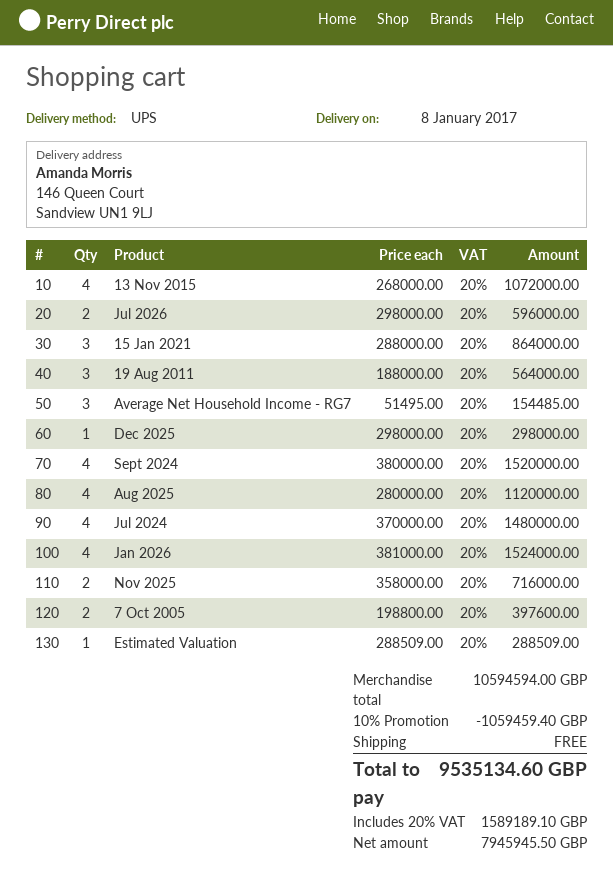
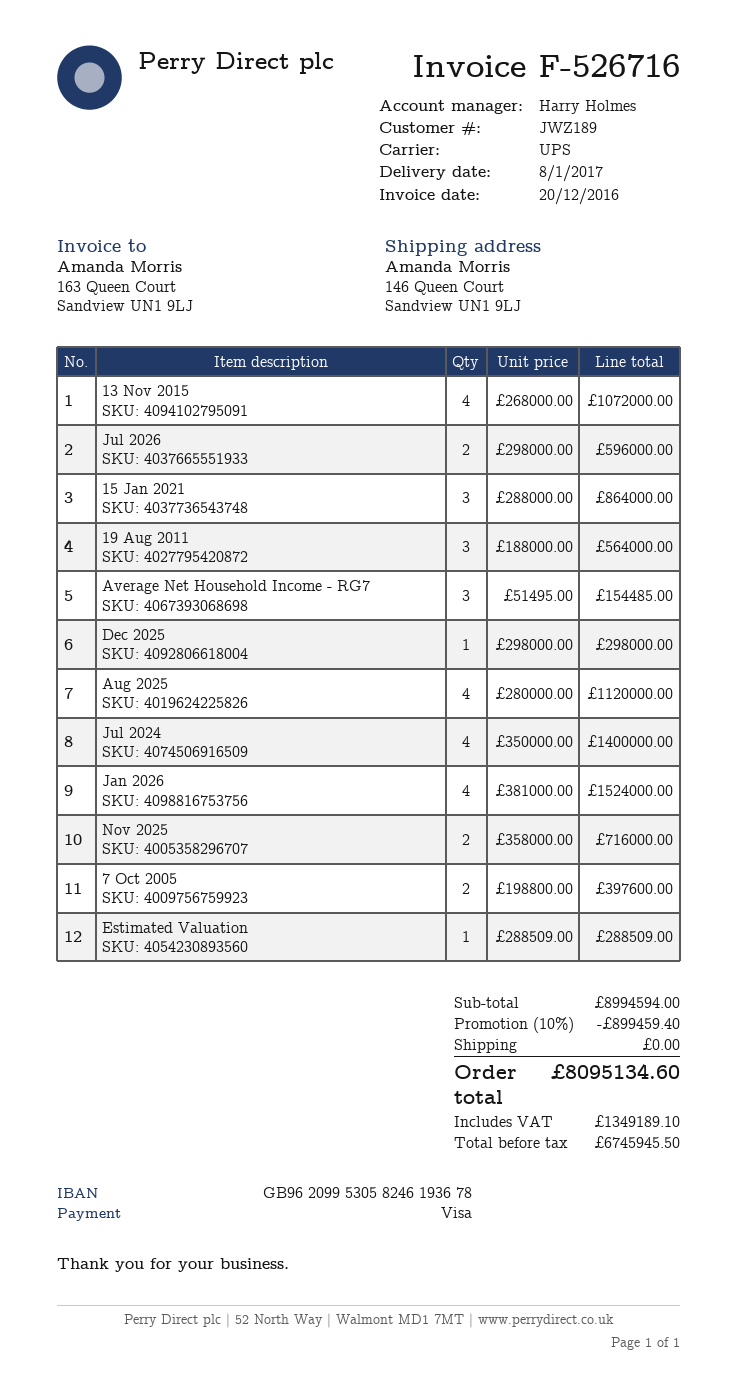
Sept 2024: 4 x 380000.00 = 1520000.00 -> none
Jul 2024: 4 x 370000.00 = 1480000.00 -> 4 x 350000.00 = 1400000.00
subtotal: 10594594.00 -> 8994594.00
discount: 10% = 1059459.40 -> 10% = 899459.40
net: 7945945.50 -> 6745945.50
tax: 1589189.10 -> 1349189.10
total: 9535134.60 -> 8095134.60

